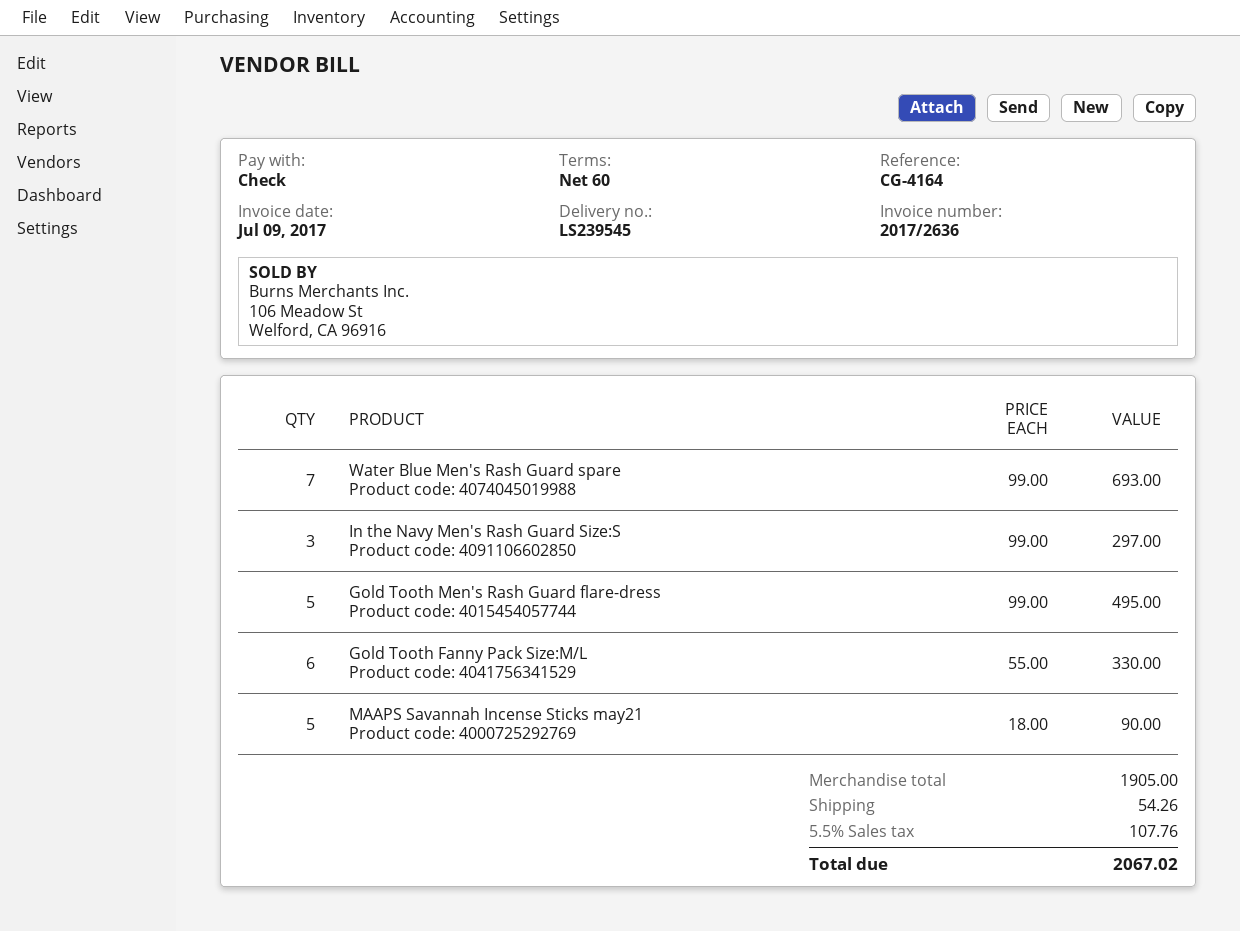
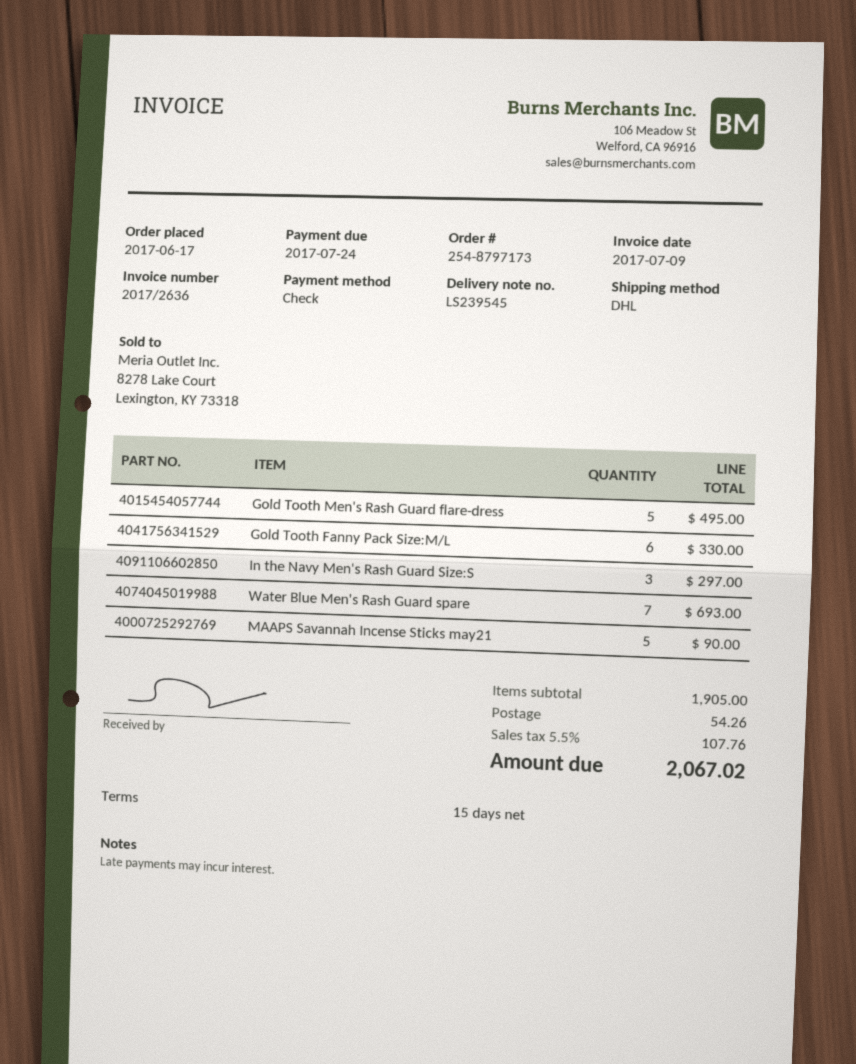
payment terms: 60 days -> 15 days

